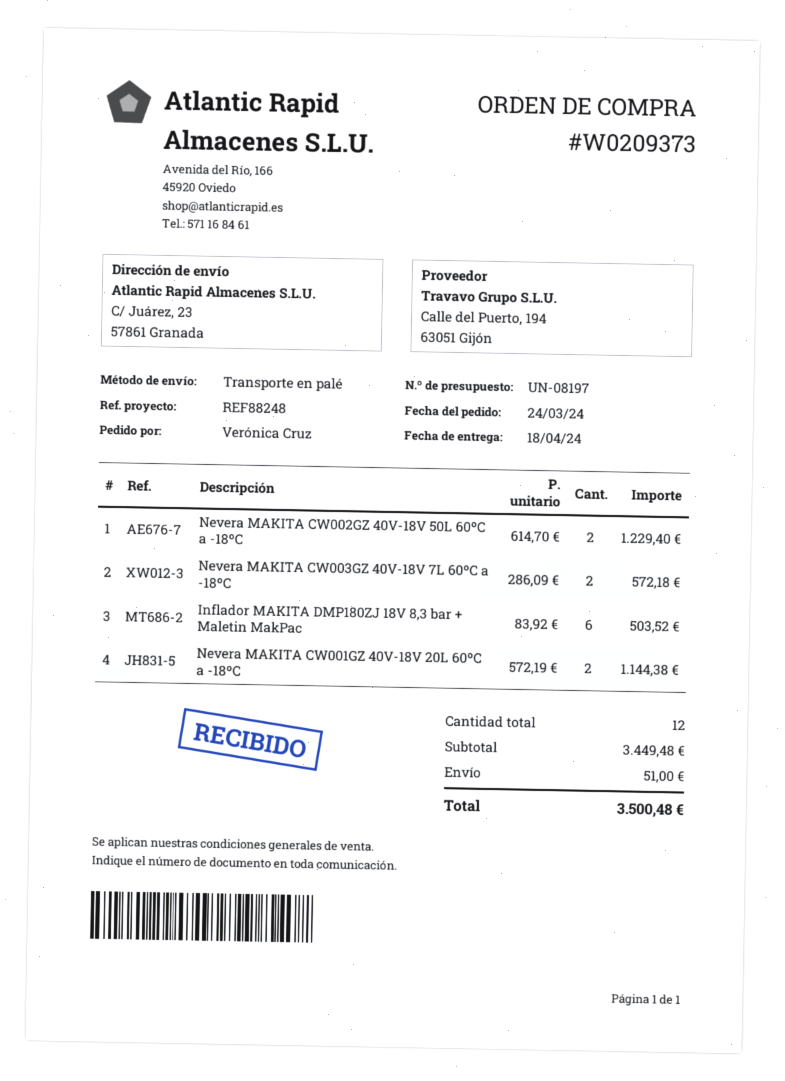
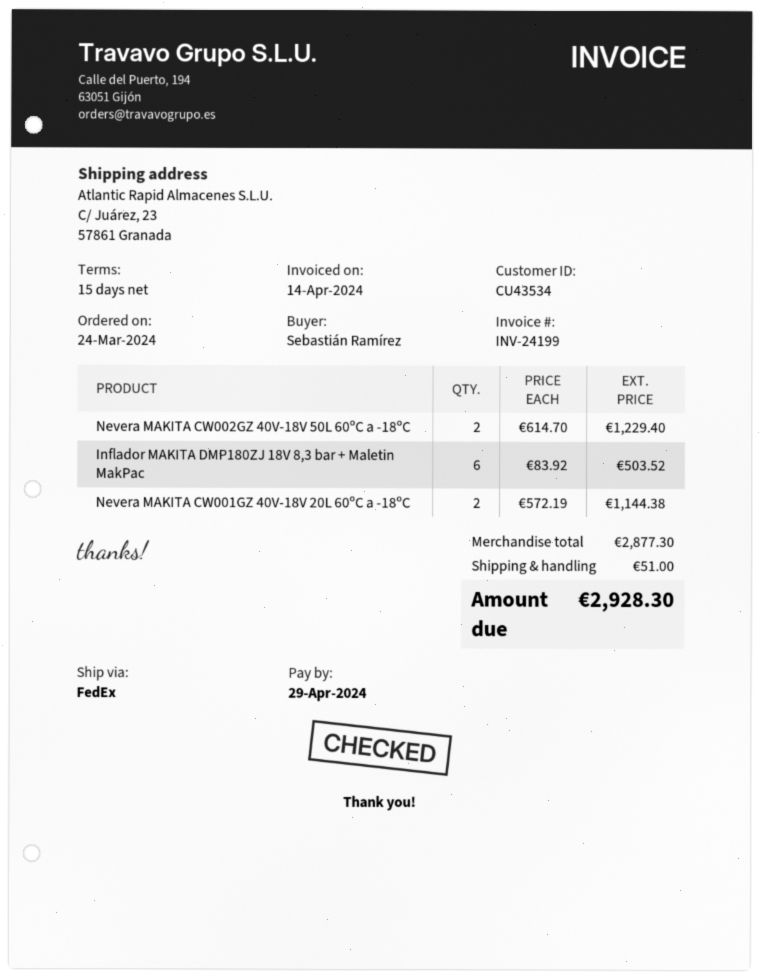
ordered by: Verónica Cruz -> Sebastián Ramírez
shipping method: pallet freight -> FedEx
Nevera MAKITA CW003GZ 40V-18V 7L 60ºC a -18ºC: 2 x 286.09 = 572.18 -> none
subtotal: 3449.48 -> 2877.30
total: 3500.48 -> 2928.30

